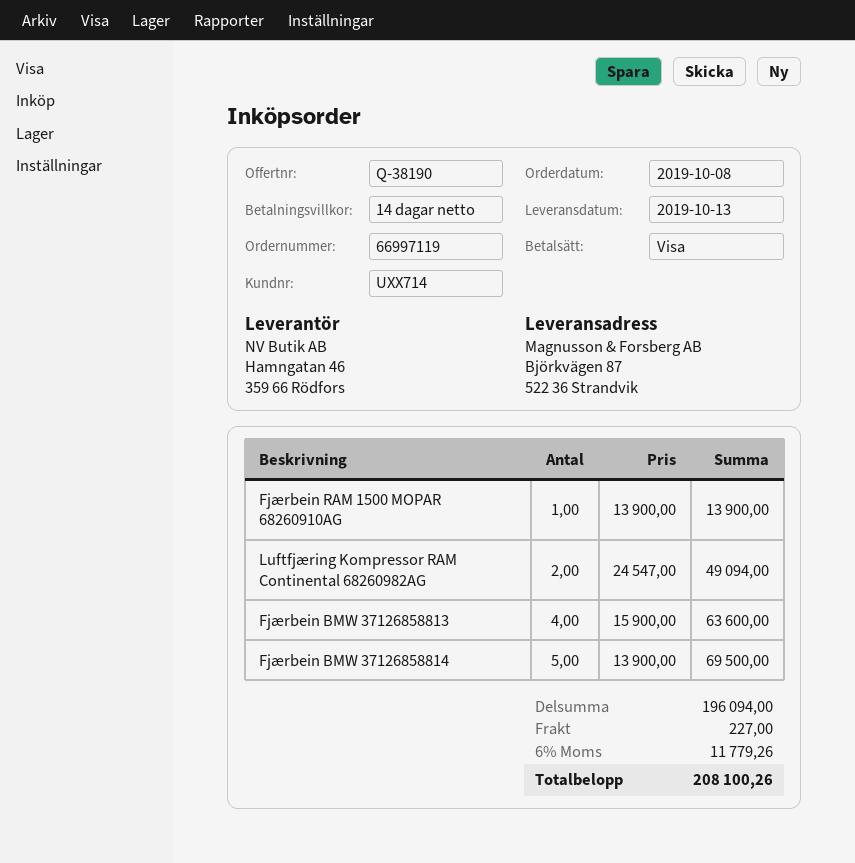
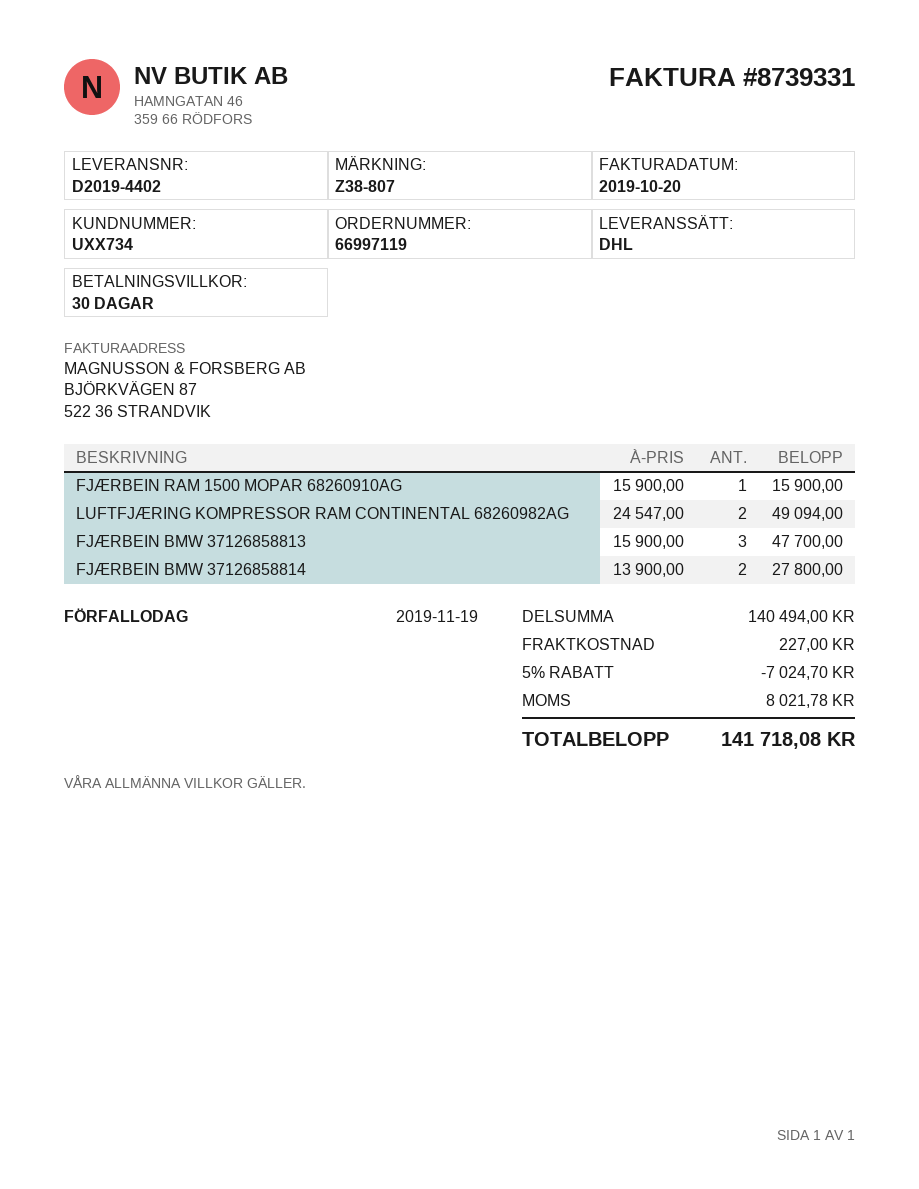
payment terms: 14 days -> 30 days
customer number: UXX714 -> UXX734
Fjærbein RAM 1500 MOPAR 68260910AG: 1 x 13900.00 = 13900.00 -> 1 x 15900.00 = 15900.00
Fjærbein BMW 37126858813: 4 x 15900.00 = 63600.00 -> 3 x 15900.00 = 47700.00
Fjærbein BMW 37126858814: 5 x 13900.00 = 69500.00 -> 2 x 13900.00 = 27800.00
subtotal: 196094.00 -> 140494.00
discount: none -> 5% = 7024.70
tax: 11779.26 -> 8021.78
total: 208100.26 -> 141718.08

